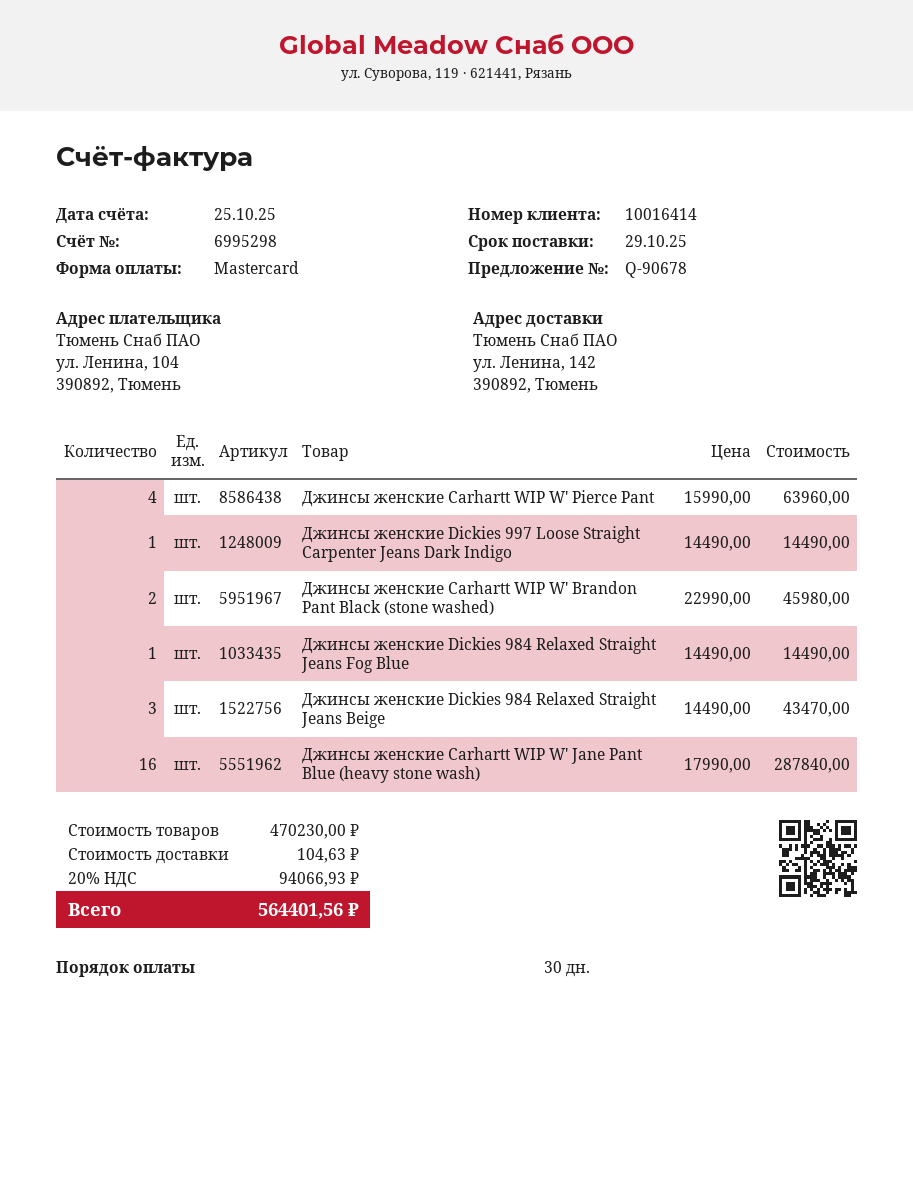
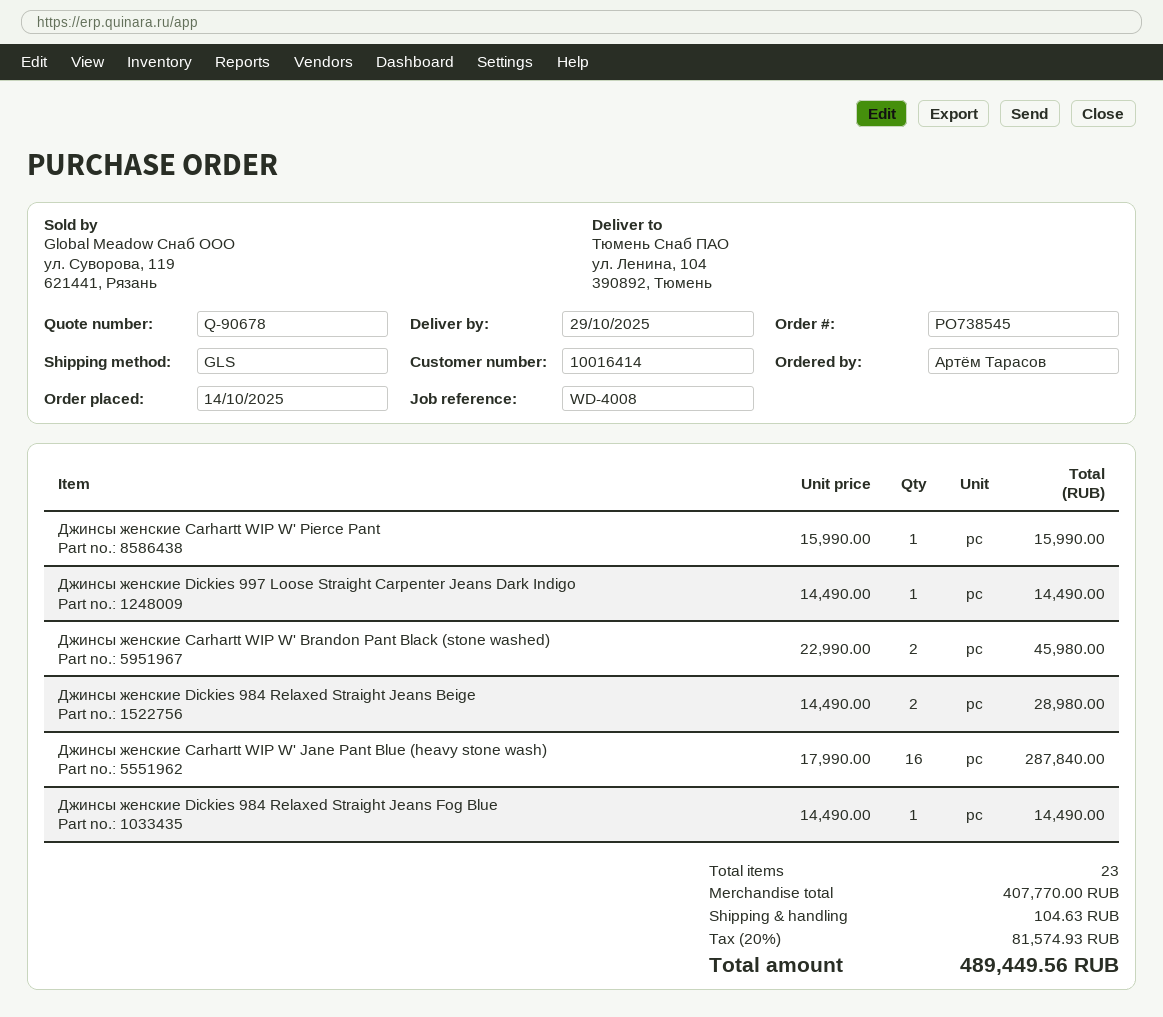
ship to: ул. Ленина, 142, 390892, Тюмень -> ул. Ленина, 104, 390892, Тюмень
Джинсы женские Carhartt WIP W' Pierce Pant: 4 x 15990.00 = 63960.00 -> 1 x 15990.00 = 15990.00
Джинсы женские Dickies 984 Relaxed Straight Jeans Beige: 3 x 14490.00 = 43470.00 -> 2 x 14490.00 = 28980.00
subtotal: 470230.00 -> 407770.00
tax: 20% = 94066.93 -> 20% = 81574.93
total: 564401.56 -> 489449.56

